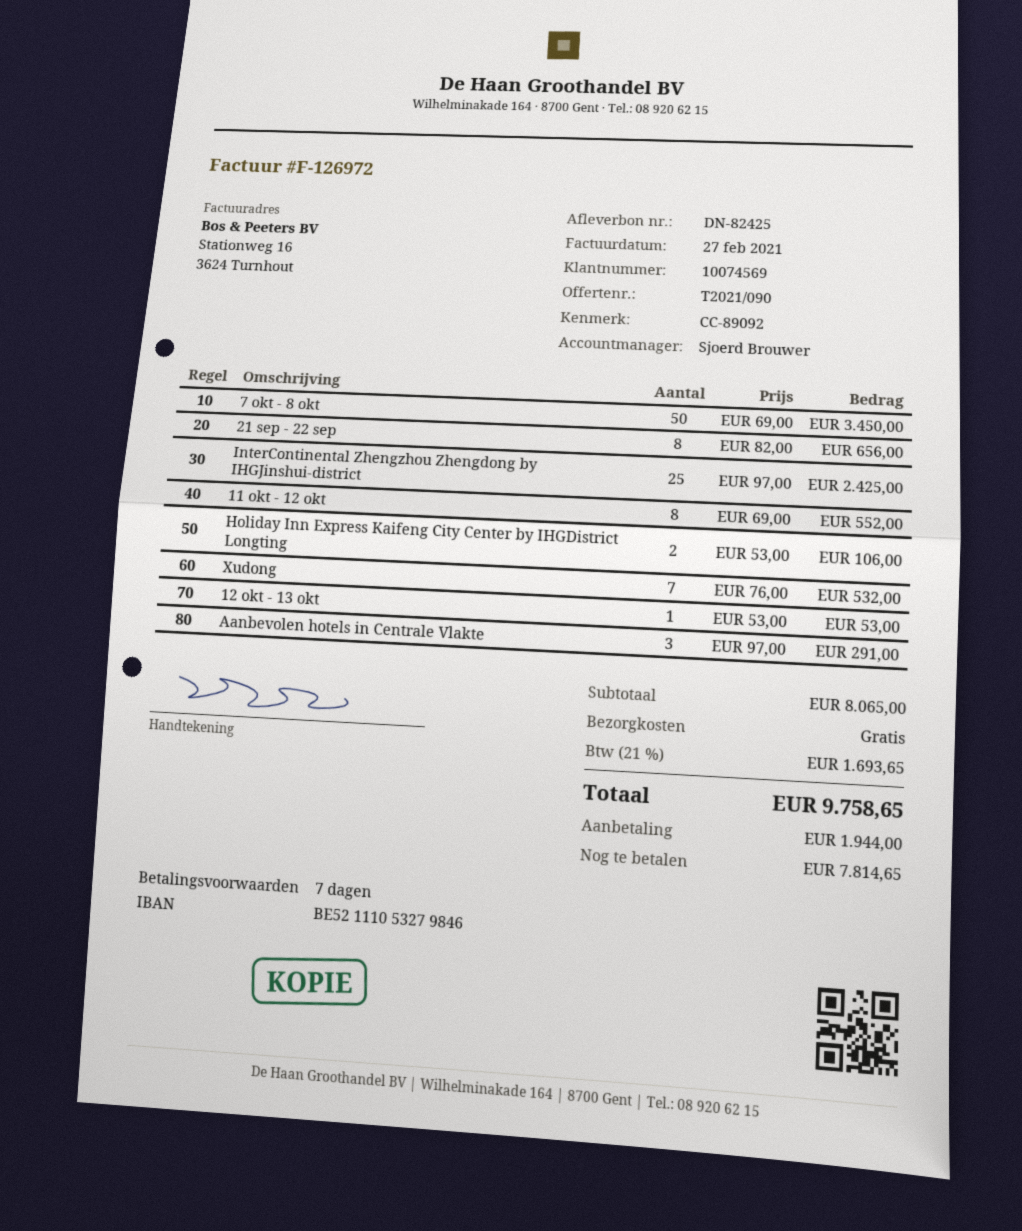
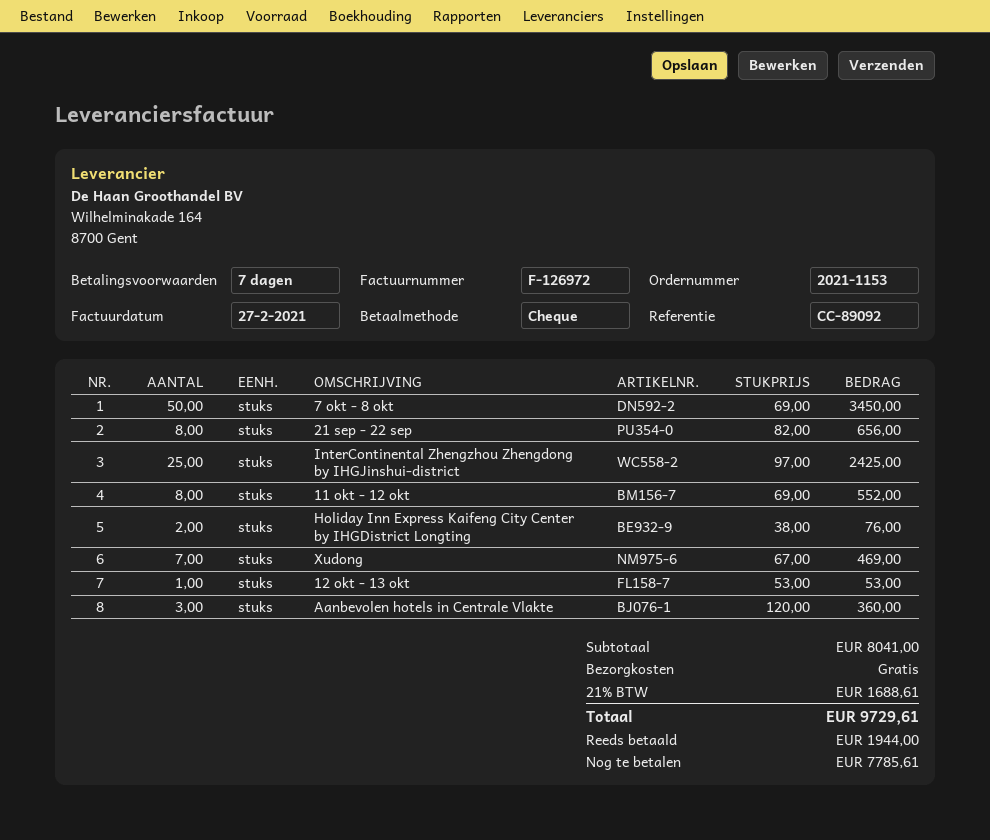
Holiday Inn Express Kaifeng City Center by IHGDistrict Longting: 2 x 53.00 = 106.00 -> 2 x 38.00 = 76.00
Xudong: 7 x 76.00 = 532.00 -> 7 x 67.00 = 469.00
Aanbevolen hotels in Centrale Vlakte: 3 x 97.00 = 291.00 -> 3 x 120.00 = 360.00
subtotal: 8065.00 -> 8041.00
tax: 21% = 1693.65 -> 21% = 1688.61
total: 9758.65 -> 9729.61
balance: 7814.65 -> 7785.61

